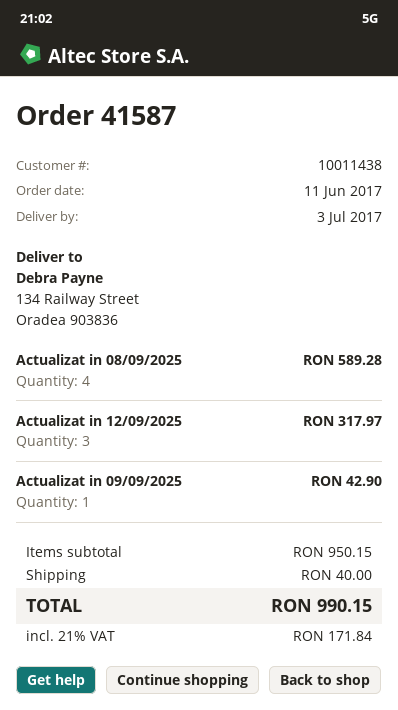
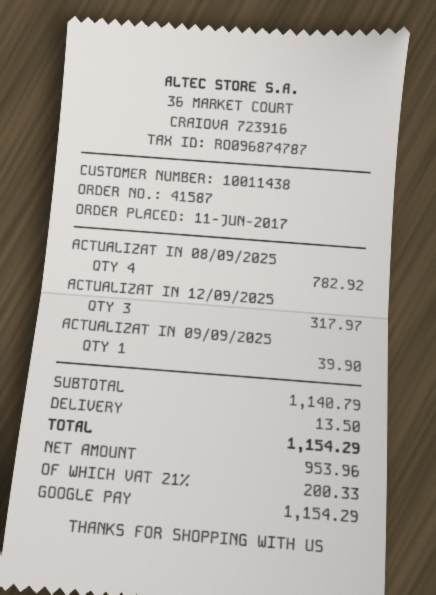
Actualizat in 08/09/2025: 4 for 589.28 -> 4 for 782.92
Actualizat in 09/09/2025: 1 for 42.90 -> 1 for 39.90
subtotal: 950.15 -> 1140.79
shipping: 40.00 -> 13.50
tax: 21% = 171.84 -> 21% = 200.33
total: 990.15 -> 1154.29

